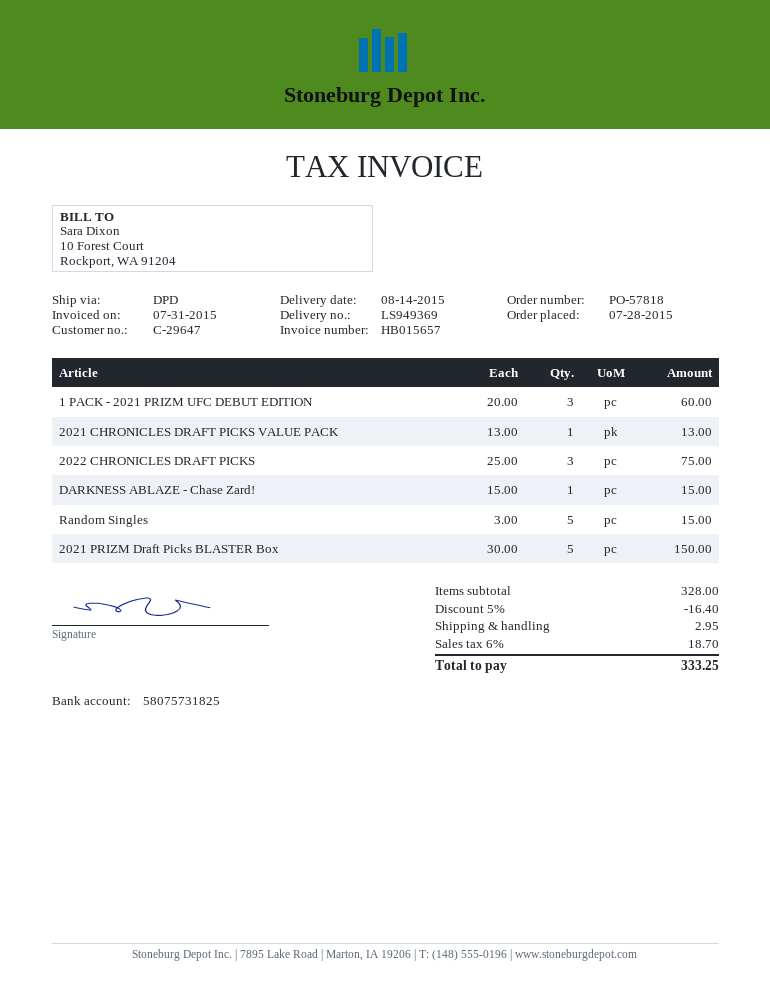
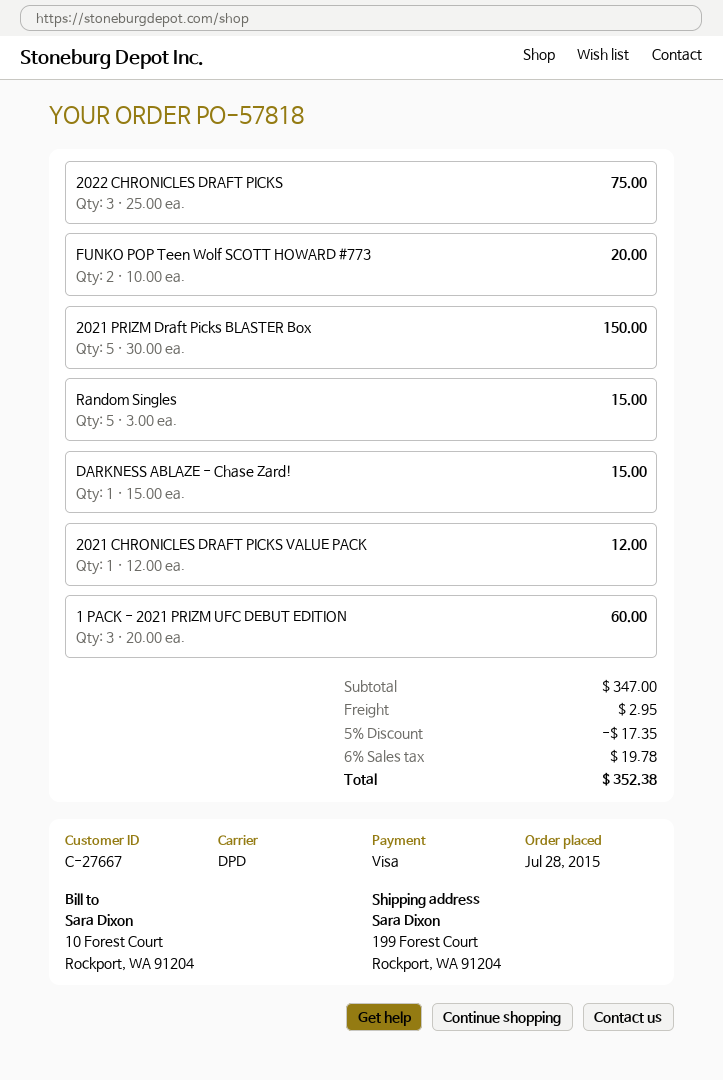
customer number: C-29647 -> C-27667
2021 CHRONICLES DRAFT PICKS VALUE PACK: 1 x 13.00 = 13.00 -> 1 x 12.00 = 12.00
FUNKO POP Teen Wolf SCOTT HOWARD #773: none -> 2 x 10.00 = 20.00
subtotal: 328.00 -> 347.00
discount: 5% = 16.40 -> 5% = 17.35
tax: 6% = 18.70 -> 6% = 19.78
total: 333.25 -> 352.38

